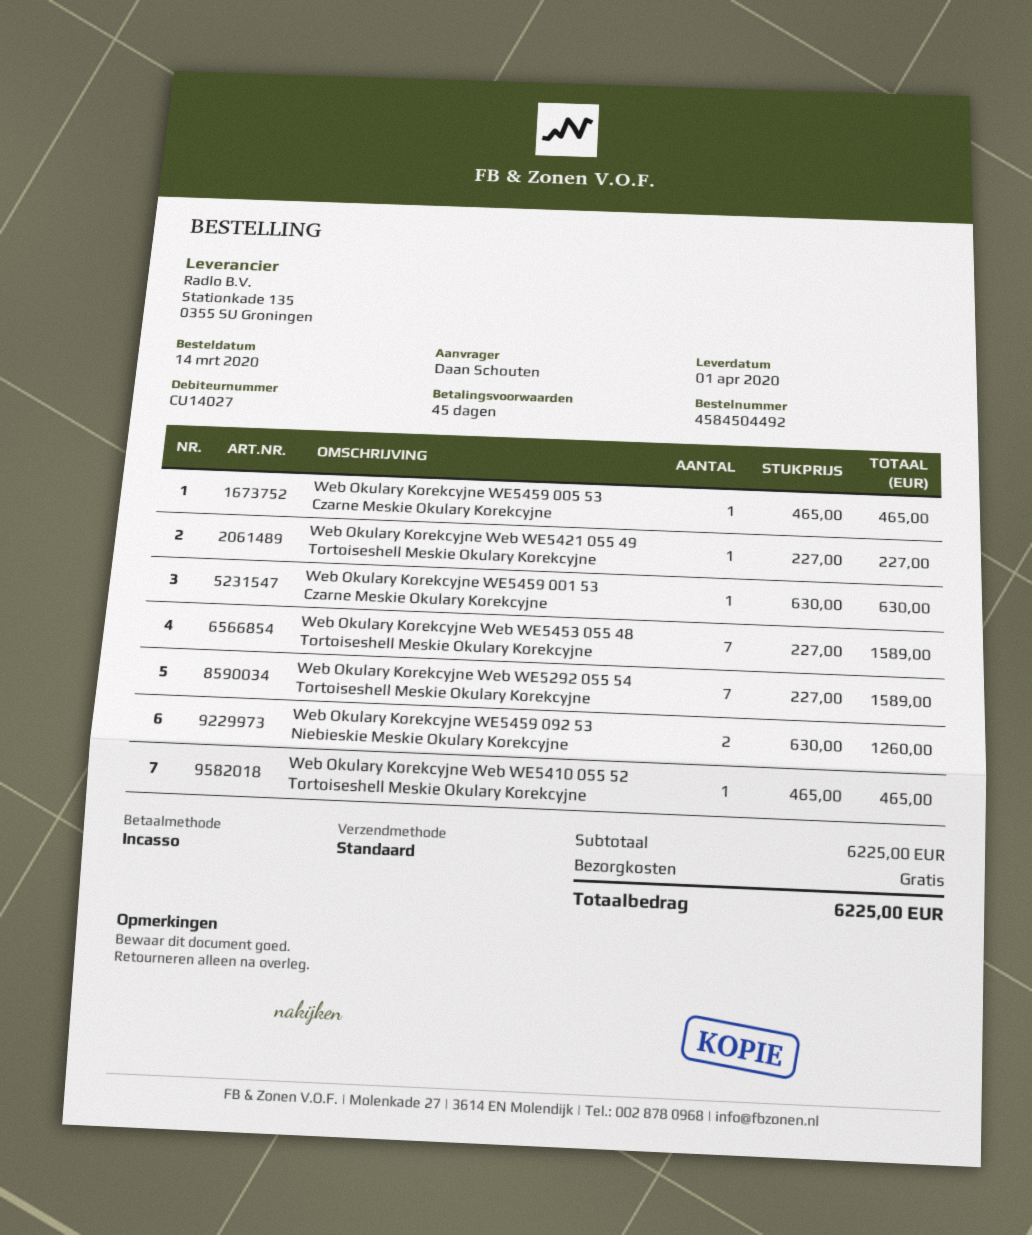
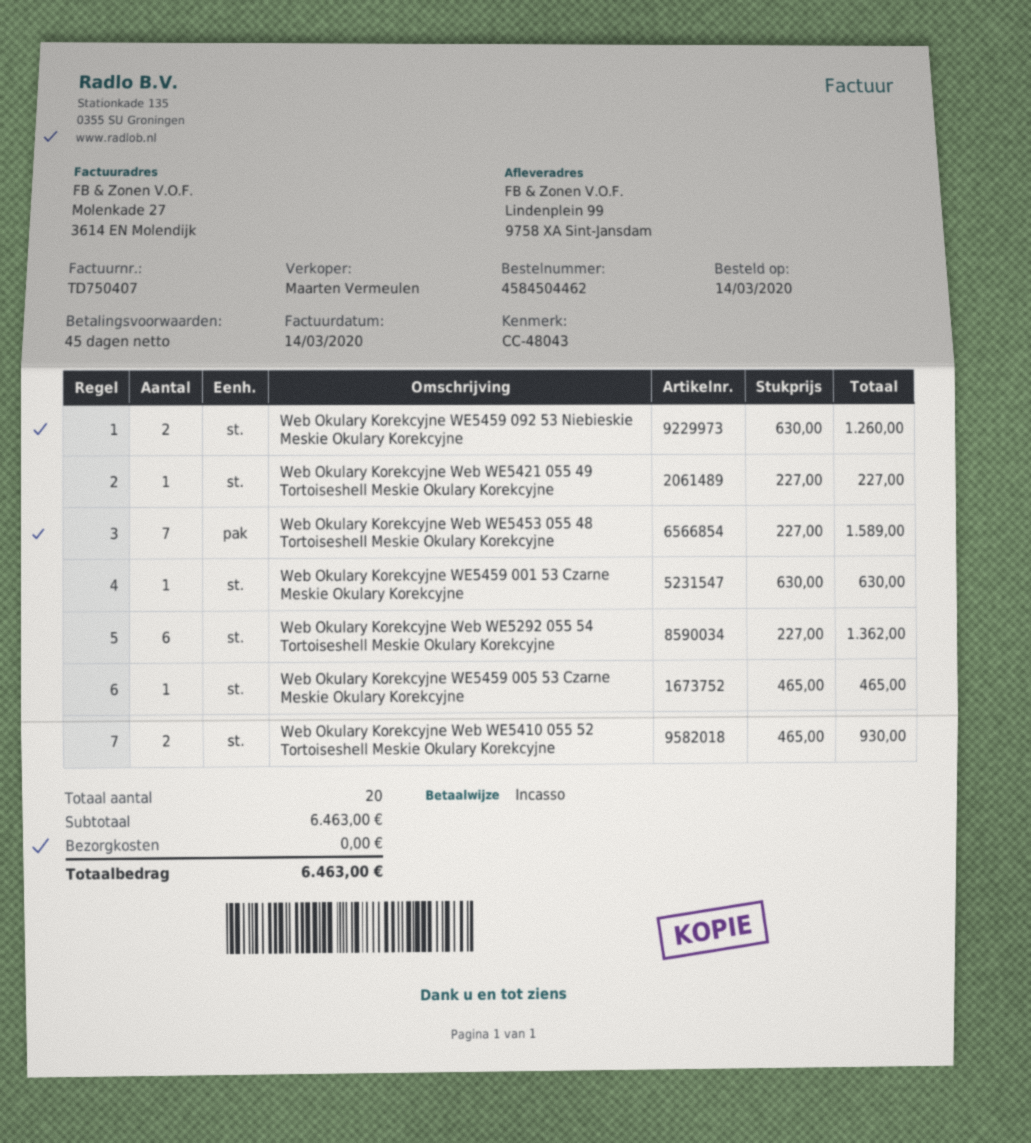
order number: 4584504492 -> 4584504462
Web Okulary Korekcyjne Web WE5292 055 54 Tortoiseshell Meskie Okulary Korekcyjne: 7 x 227.00 = 1589.00 -> 6 x 227.00 = 1362.00
Web Okulary Korekcyjne Web WE5410 055 52 Tortoiseshell Meskie Okulary Korekcyjne: 1 x 465.00 = 465.00 -> 2 x 465.00 = 930.00
subtotal: 6225.00 -> 6463.00
total: 6225.00 -> 6463.00

